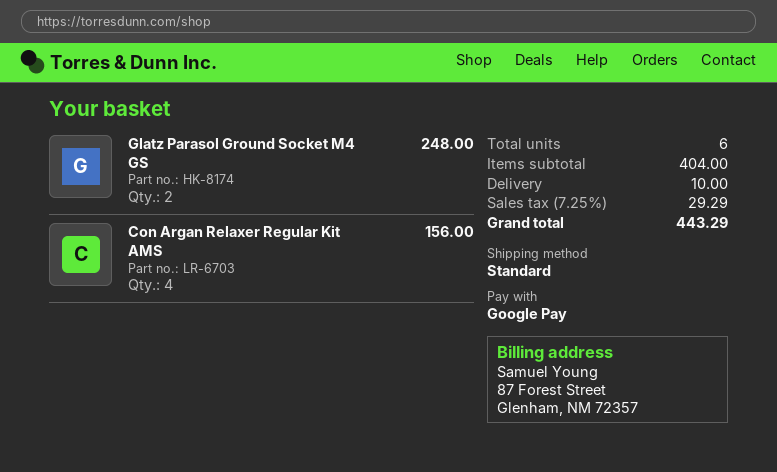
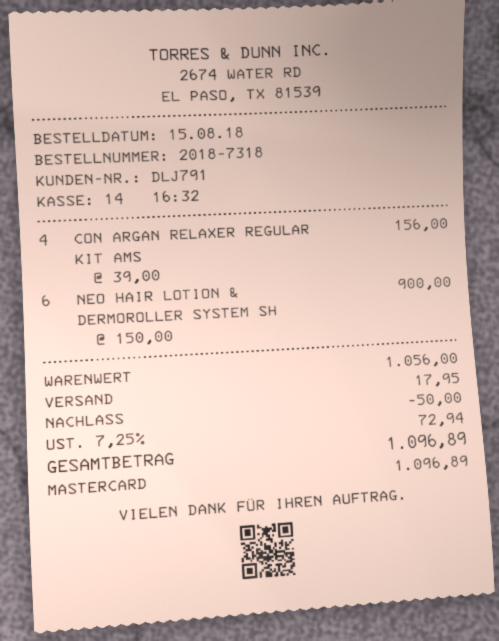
payment method: Google Pay -> Mastercard
Glatz Parasol Ground Socket M4 GS: 2 for 248.00 -> none
NEO HAIR LOTION & DERMOROLLER SYSTEM SH: none -> 6 for 900.00
subtotal: 404.00 -> 1056.00
discount: none -> 50.00
shipping: 10.00 -> 17.95
tax: 7.25% = 29.29 -> 7.25% = 72.94
total: 443.29 -> 1096.89

